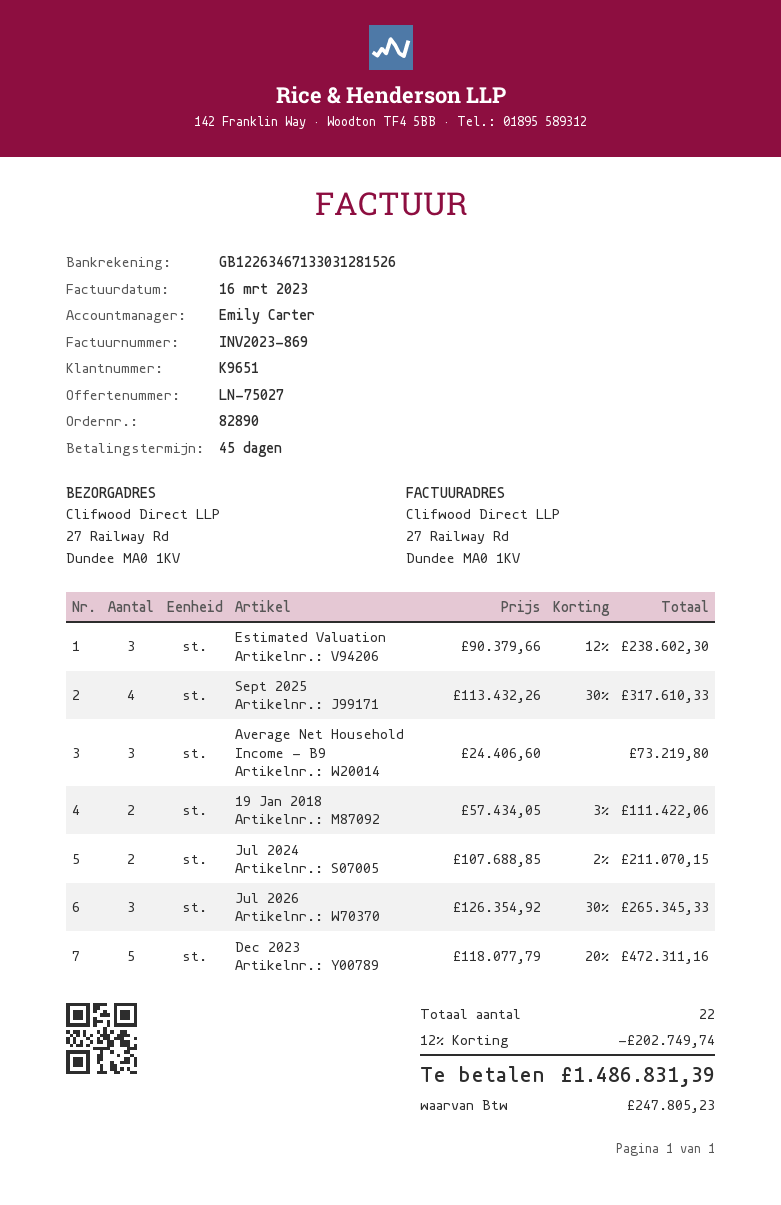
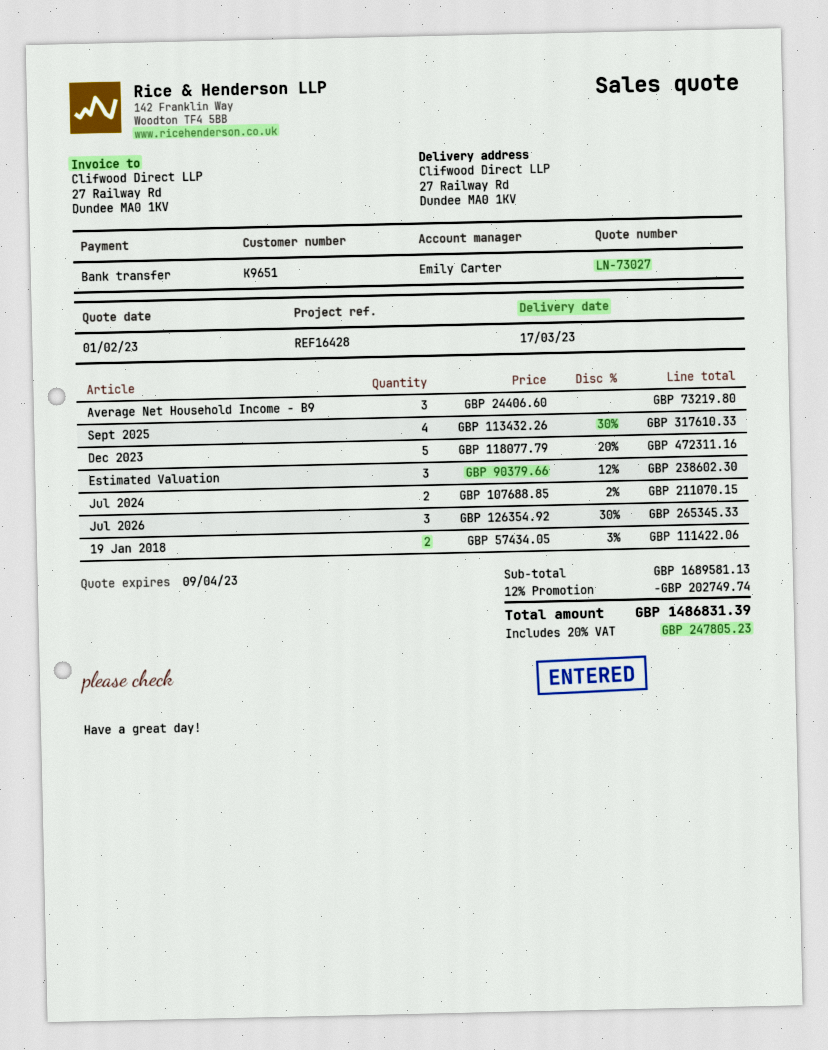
quote number: LN-75027 -> LN-73027

